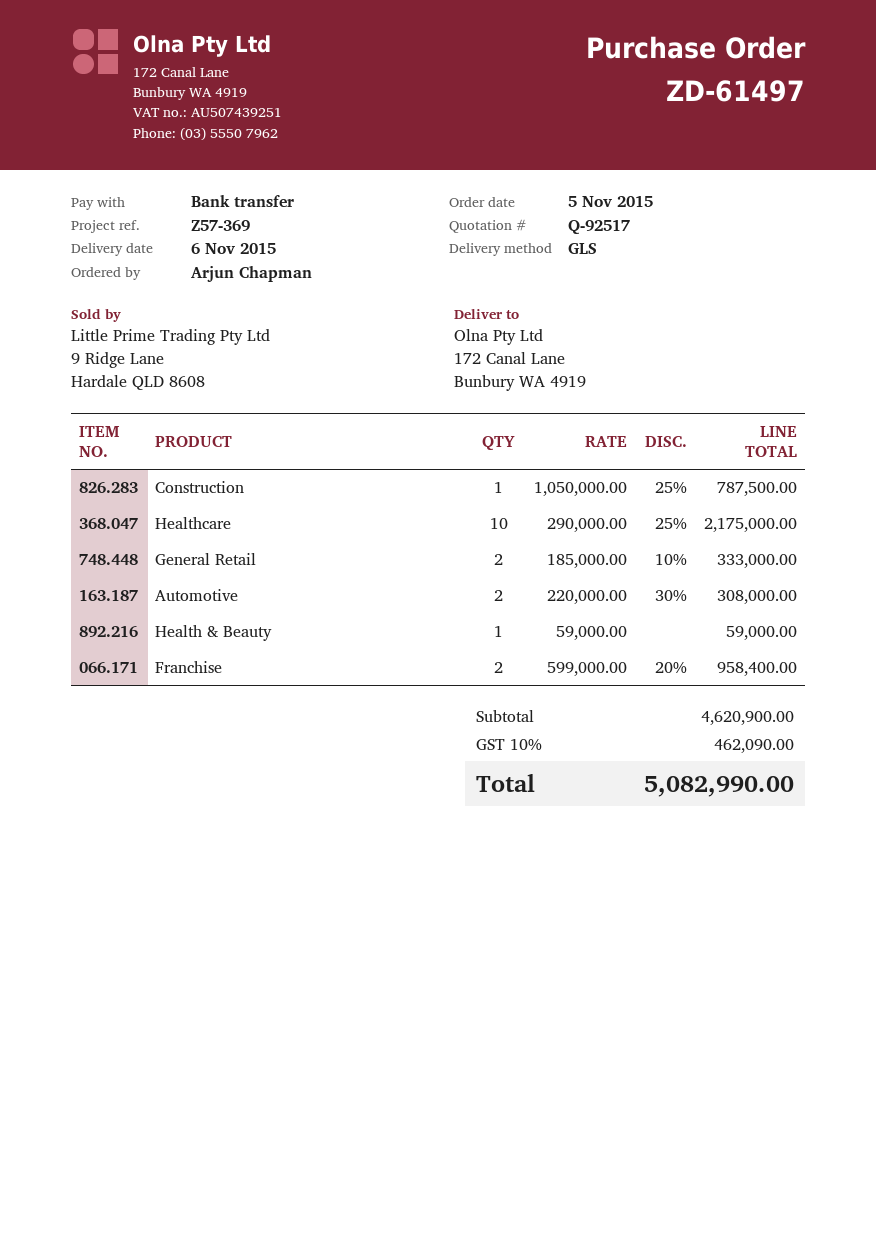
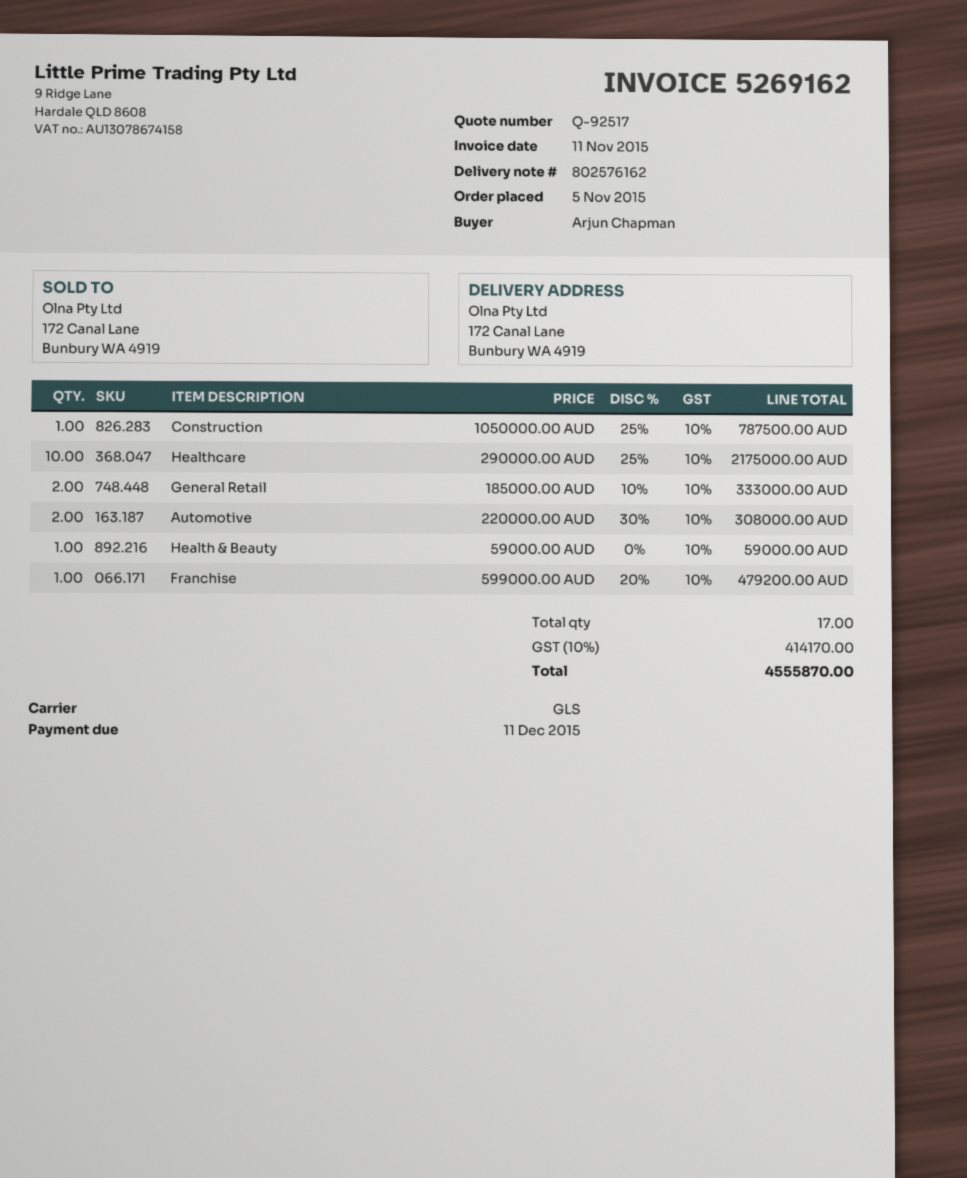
Franchise: 2 x 599000.00 - 20% = 958400.00 -> 1 x 599000.00 - 20% = 479200.00
tax: 10% = 462090.00 -> 10% = 414170.00
total: 5082990.00 -> 4555870.00

